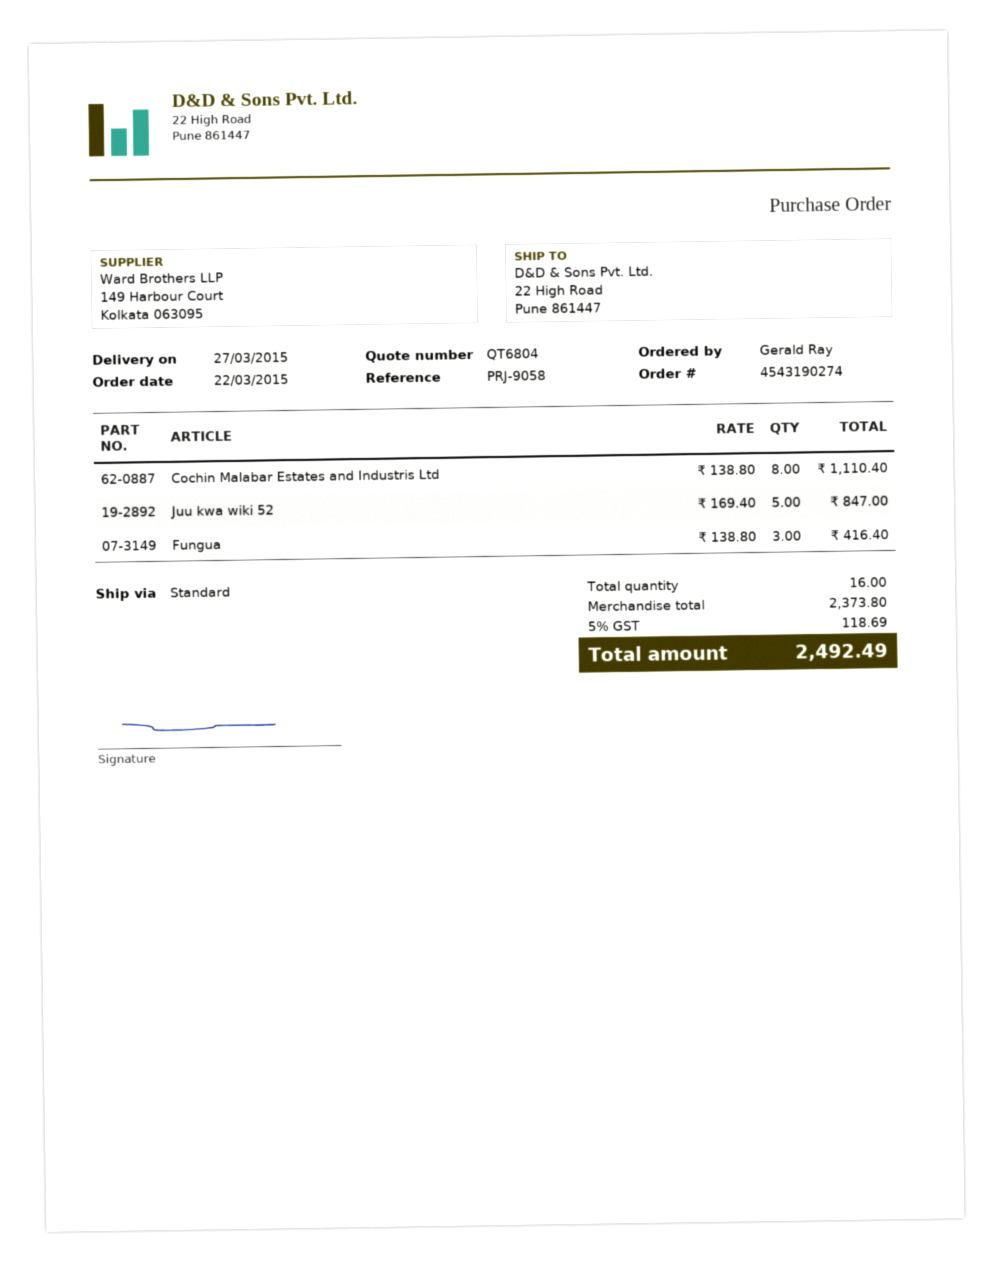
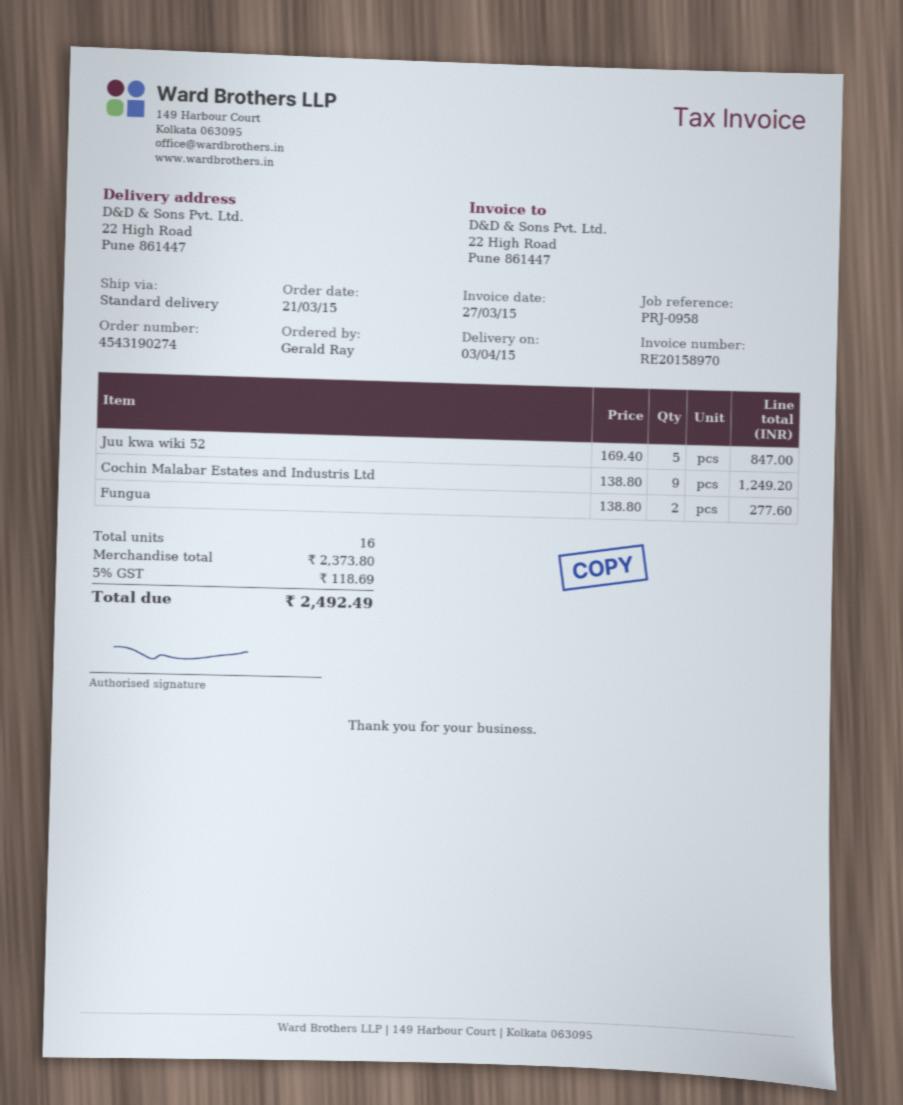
order date: 2015-03-22 -> 2015-03-21
delivery date: 2015-03-27 -> 2015-04-03
reference: PRJ-9058 -> PRJ-0958
Cochin Malabar Estates and Industris Ltd: 8 x 138.80 = 1110.40 -> 9 x 138.80 = 1249.20
Fungua: 3 x 138.80 = 416.40 -> 2 x 138.80 = 277.60

